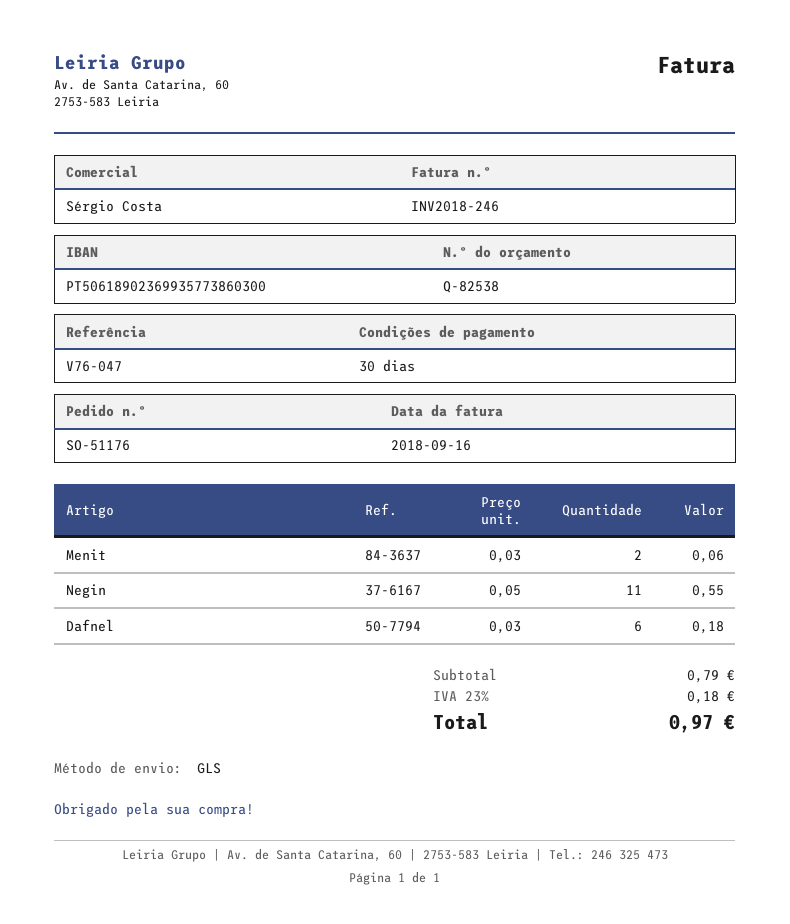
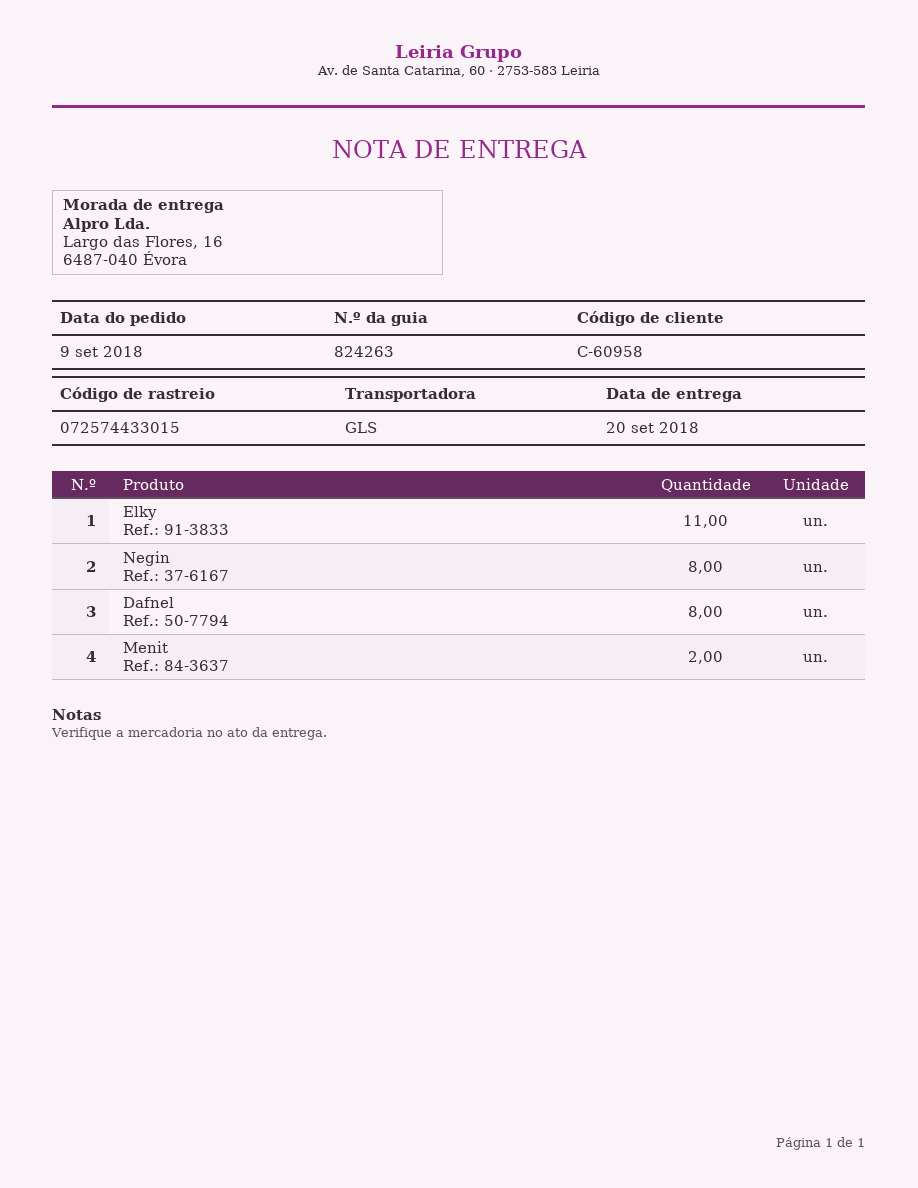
Negin: 11 -> 8
Dafnel: 6 -> 8
Elky: none -> 11

